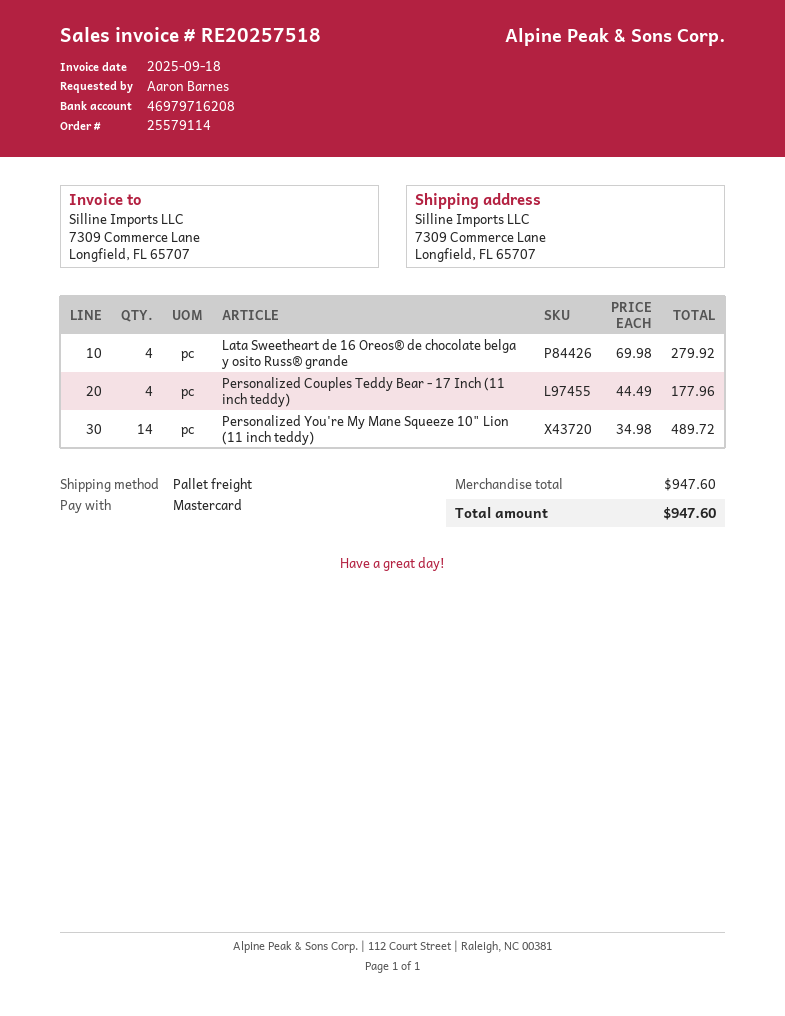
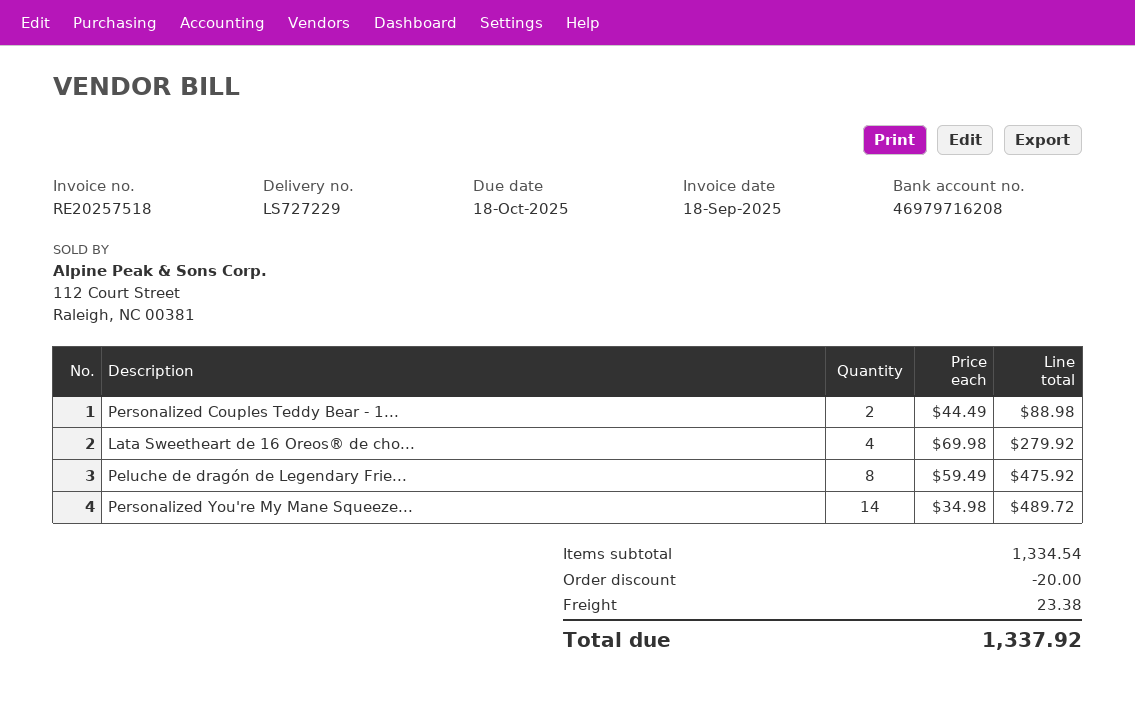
Personalized Couples Teddy Bear - 17 Inch (11 inch teddy): 4 x 44.49 = 177.96 -> 2 x 44.49 = 88.98
Peluche de dragón de Legendary Frie...: none -> 8 x 59.49 = 475.92
subtotal: 947.60 -> 1334.54
discount: none -> 20.00
shipping: none -> 23.38
total: 947.60 -> 1337.92

